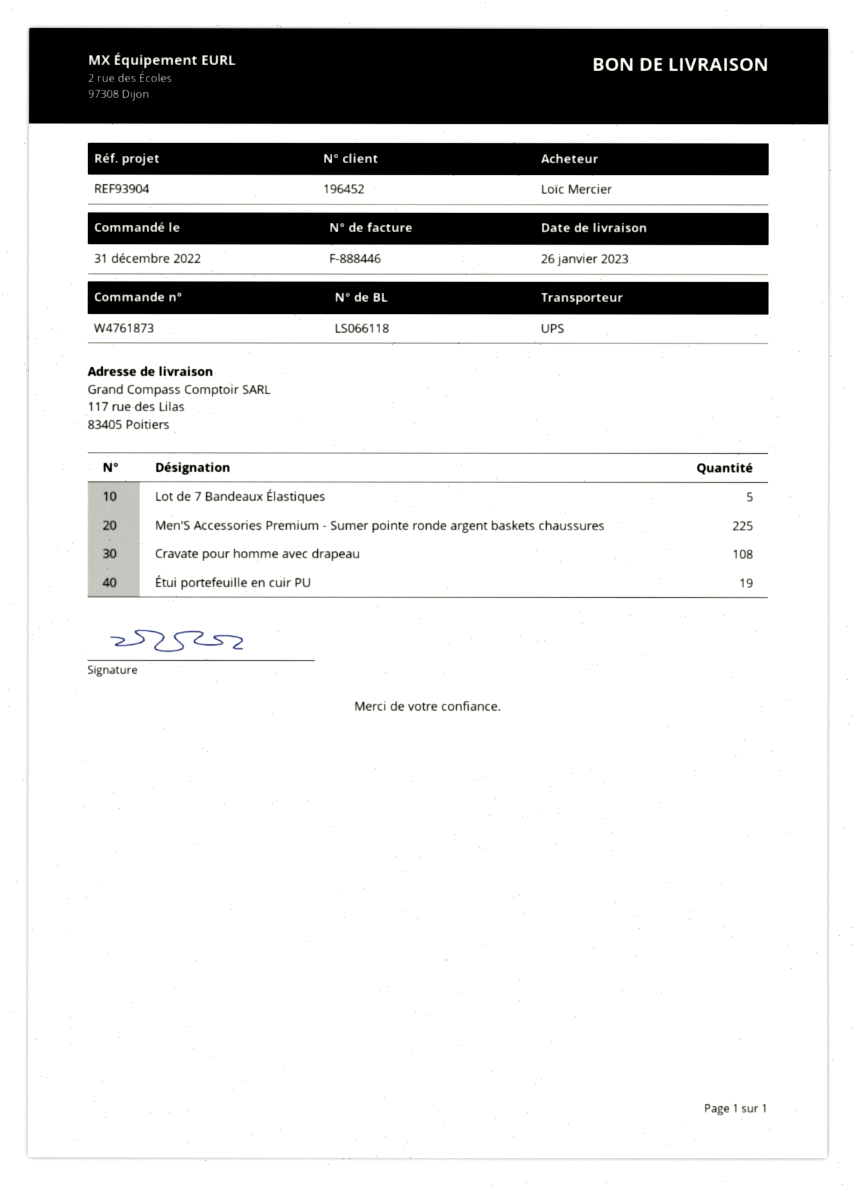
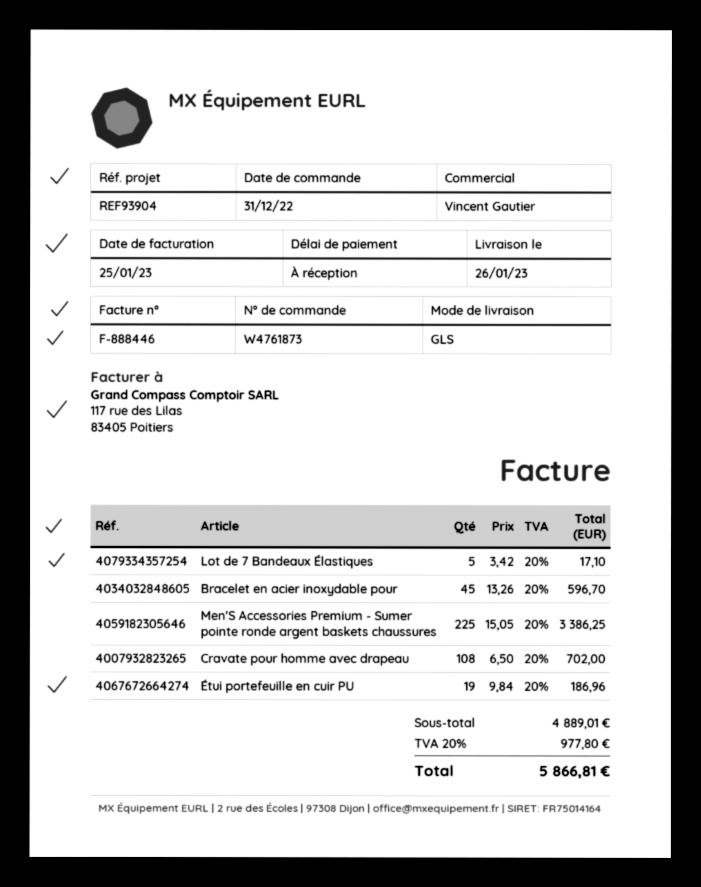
shipping method: UPS -> GLS
Bracelet en acier inoxydable pour: none -> 45

